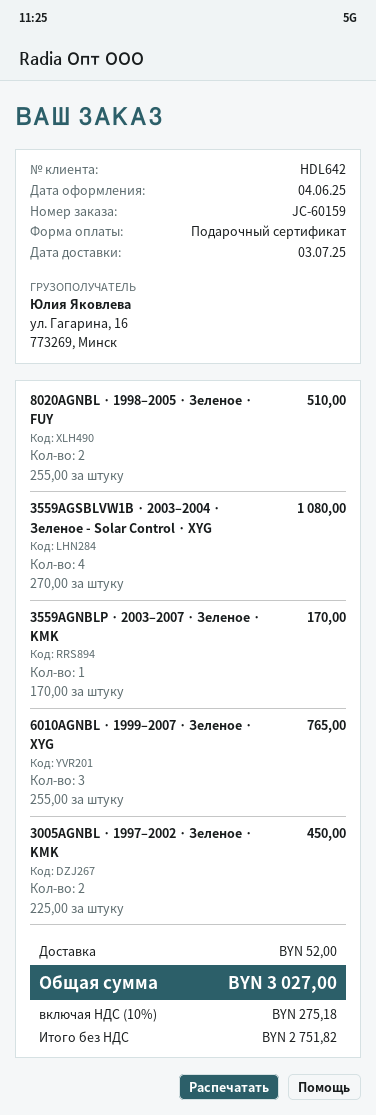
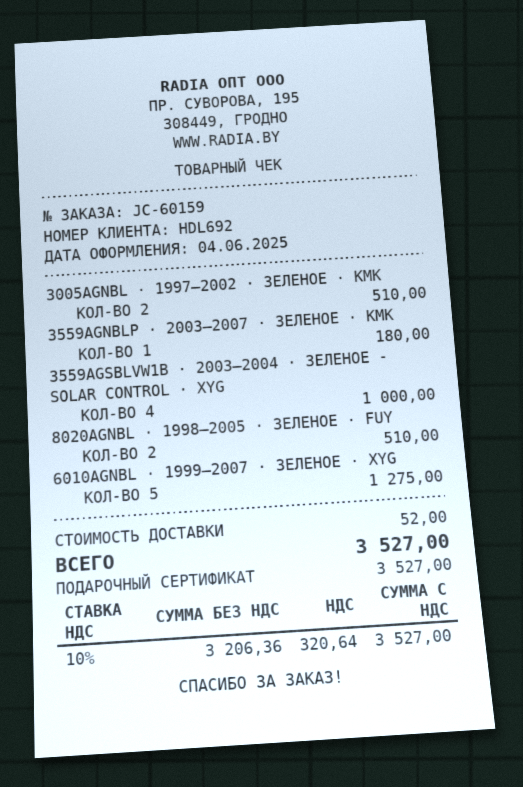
customer number: HDL642 -> HDL692
3559AGSBLVW1B · 2003–2004 · Зеленое - Solar Control · XYG: 4 for 1080.00 -> 4 for 1000.00
3559AGNBLP · 2003–2007 · Зеленое · KMK: 1 for 170.00 -> 1 for 180.00
6010AGNBL · 1999–2007 · Зеленое · XYG: 3 for 765.00 -> 5 for 1275.00
3005AGNBL · 1997–2002 · Зеленое · KMK: 2 for 450.00 -> 2 for 510.00
net: 2751.82 -> 3206.36
tax: 10% = 275.18 -> 10% = 320.64
total: 3027.00 -> 3527.00

